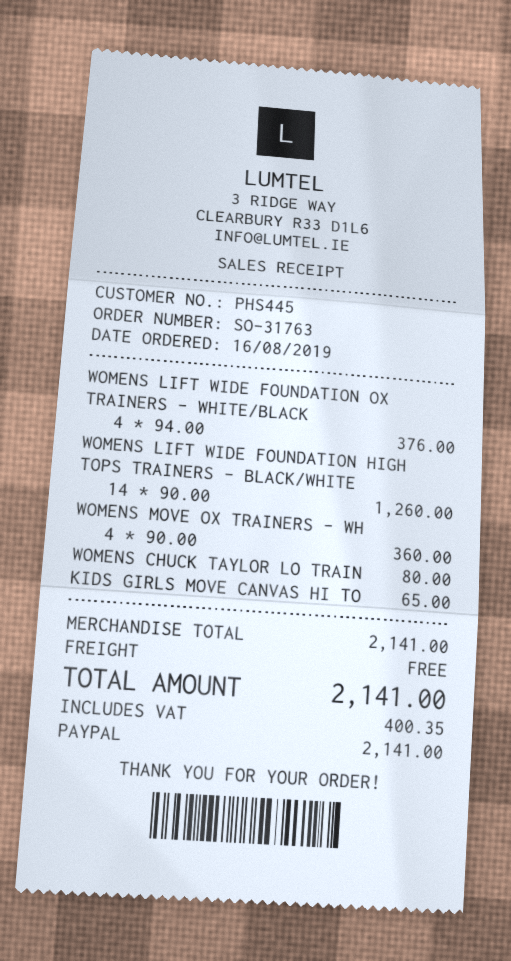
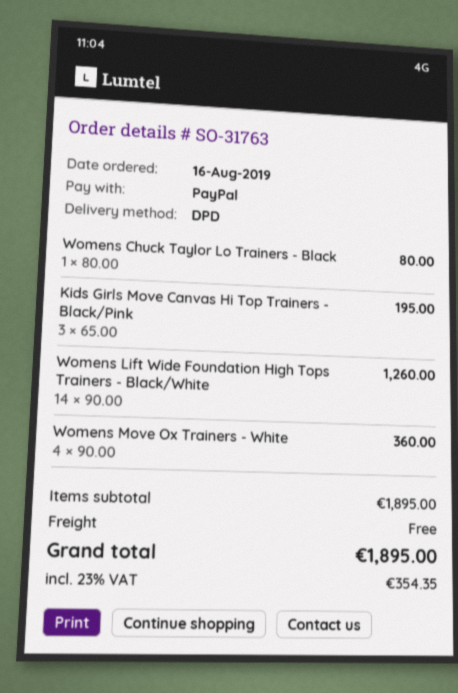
WOMENS LIFT WIDE FOUNDATION OX TRAINERS - WHITE/BLACK: 4 x 94.00 = 376.00 -> none
KIDS GIRLS MOVE CANVAS HI TO: 1 x 65.00 = 65.00 -> 3 x 65.00 = 195.00
subtotal: 2141.00 -> 1895.00
tax: 400.35 -> 354.35
total: 2141.00 -> 1895.00

